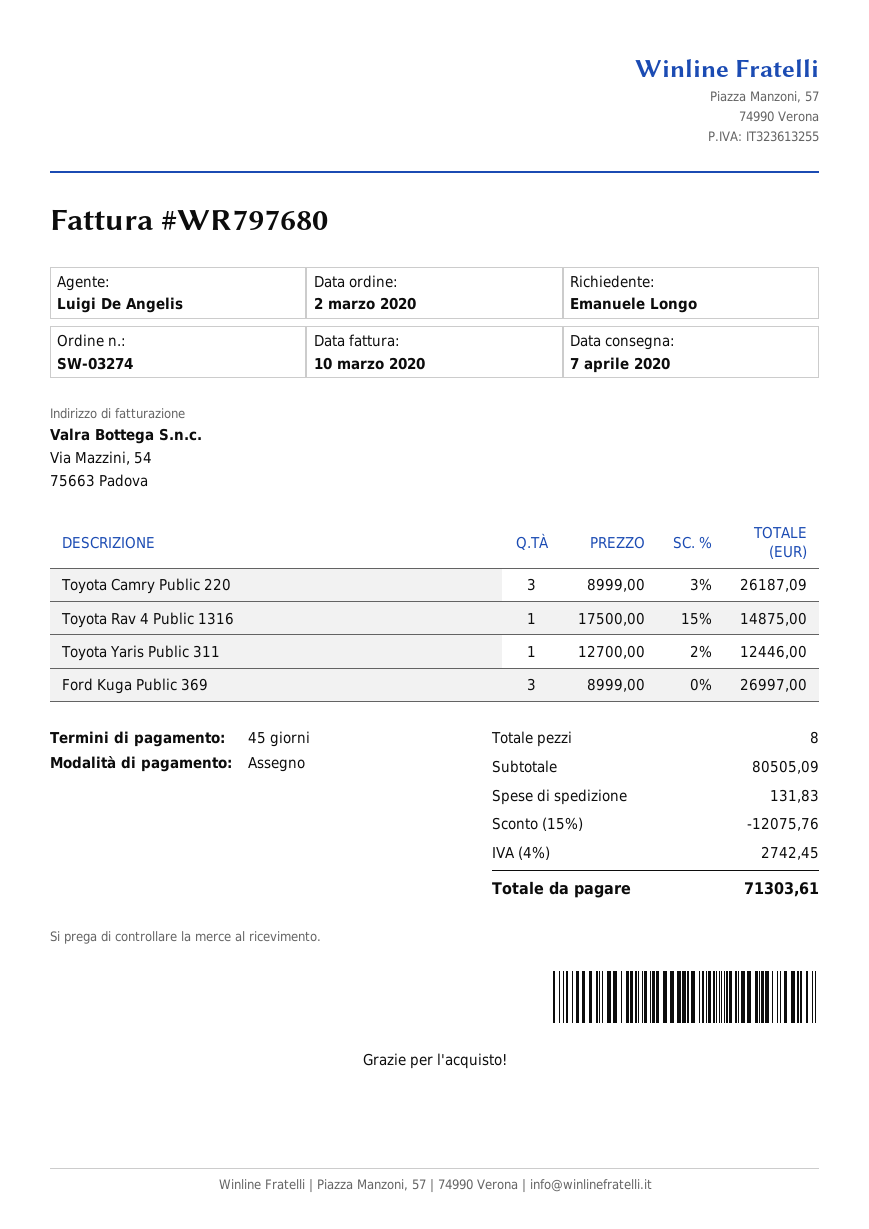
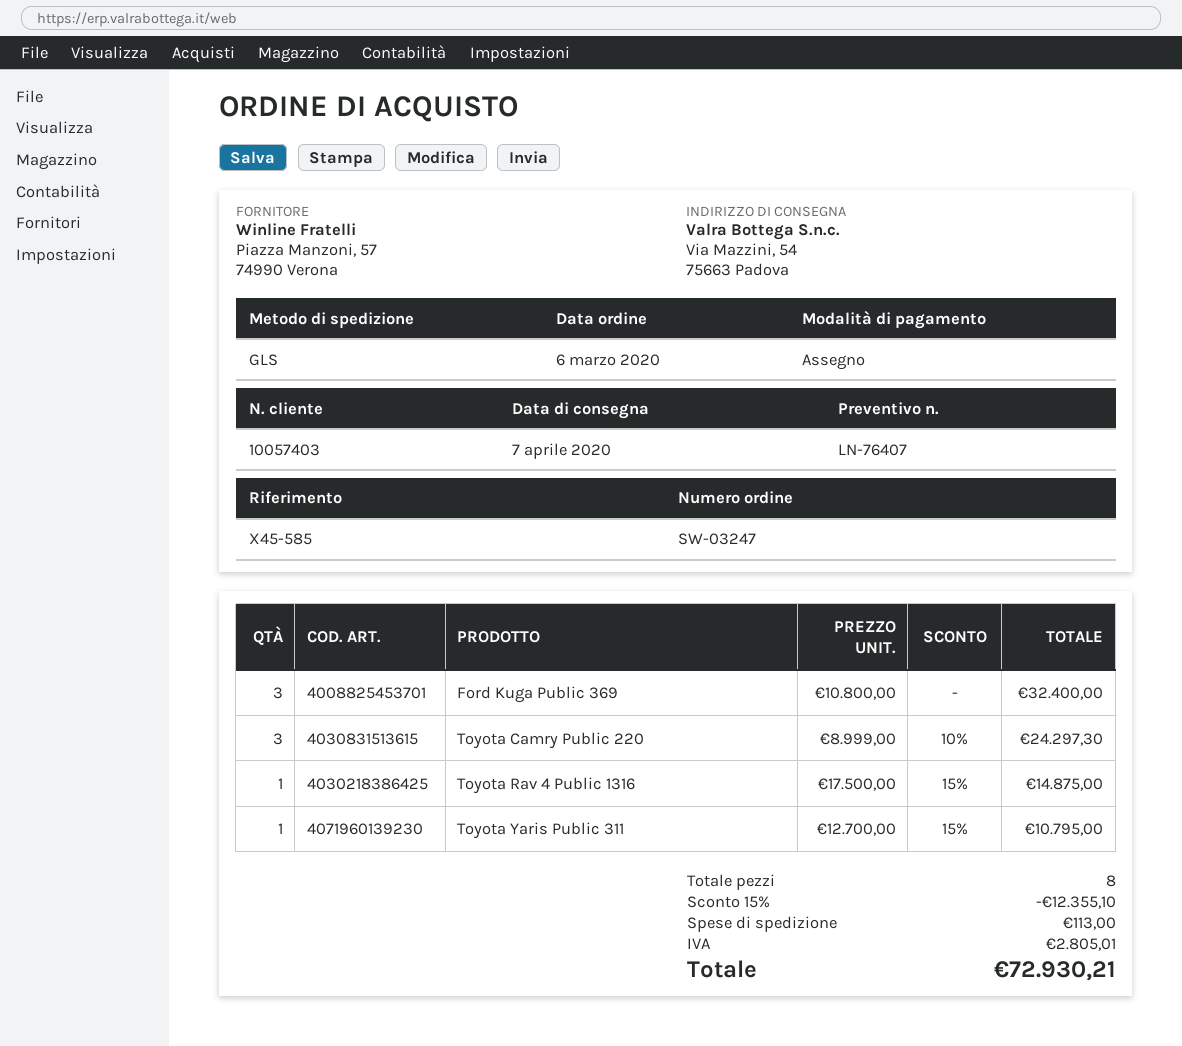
order number: SW-03274 -> SW-03247
order date: 2020-03-02 -> 2020-03-06
Toyota Camry Public 220: 3 x 8999.00 - 3% = 26187.09 -> 3 x 8999.00 - 10% = 24297.30
Toyota Yaris Public 311: 1 x 12700.00 - 2% = 12446.00 -> 1 x 12700.00 - 15% = 10795.00
Ford Kuga Public 369: 3 x 8999.00 = 26997.00 -> 3 x 10800.00 = 32400.00
discount: 15% = 12075.76 -> 15% = 12355.10
shipping: 131.83 -> 113.00
tax: 2742.45 -> 2805.01
total: 71303.61 -> 72930.21

